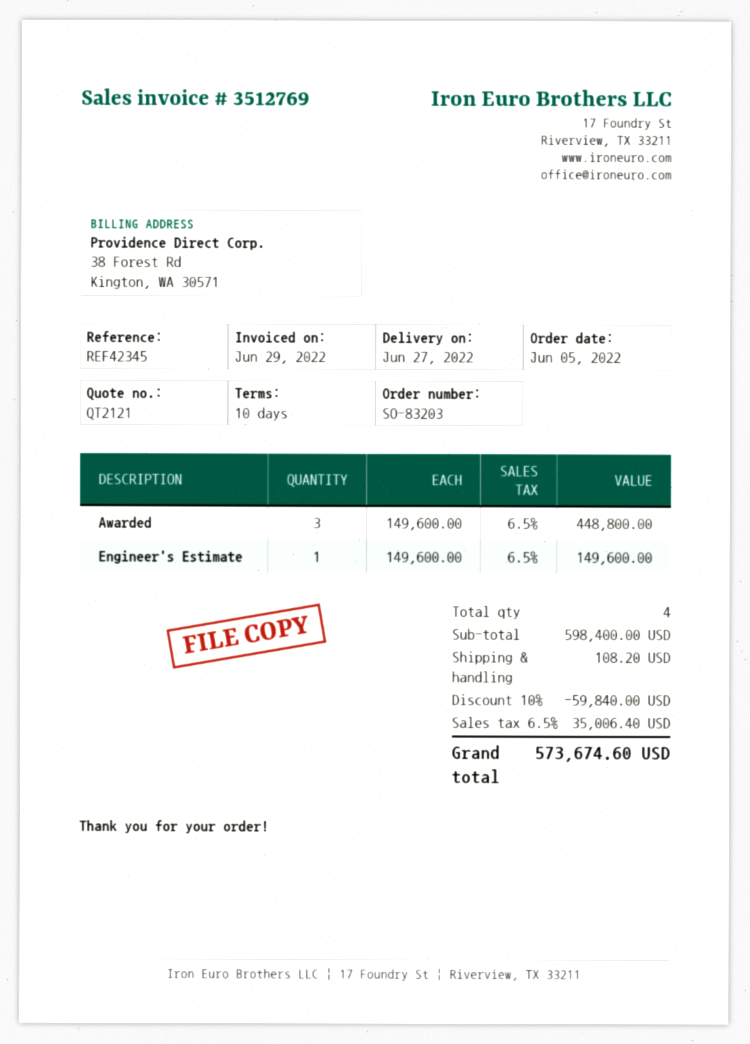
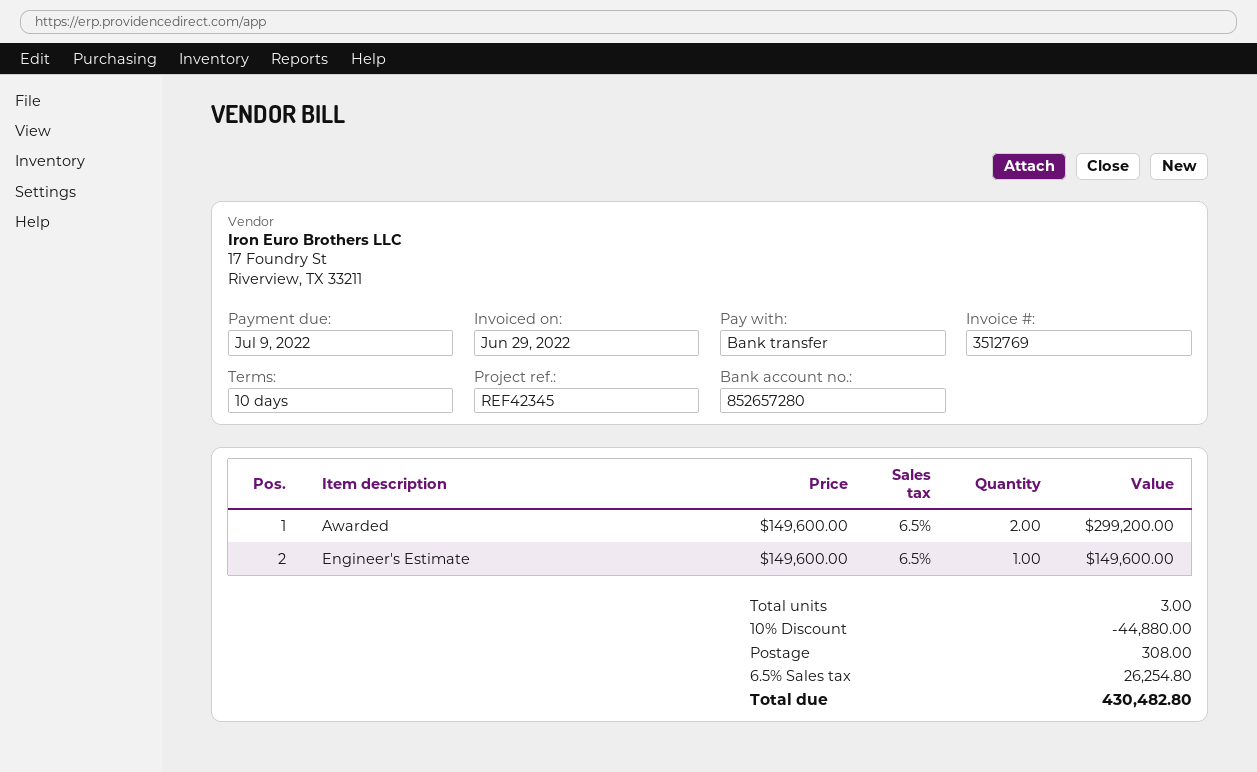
Awarded: 3 x 149600.00 = 448800.00 -> 2 x 149600.00 = 299200.00
total quantity: 4 -> 3
discount: 10% = 59840.00 -> 10% = 44880.00
shipping: 108.20 -> 308.00
tax: 6.5% = 35006.40 -> 6.5% = 26254.80
total: 573674.60 -> 430482.80

